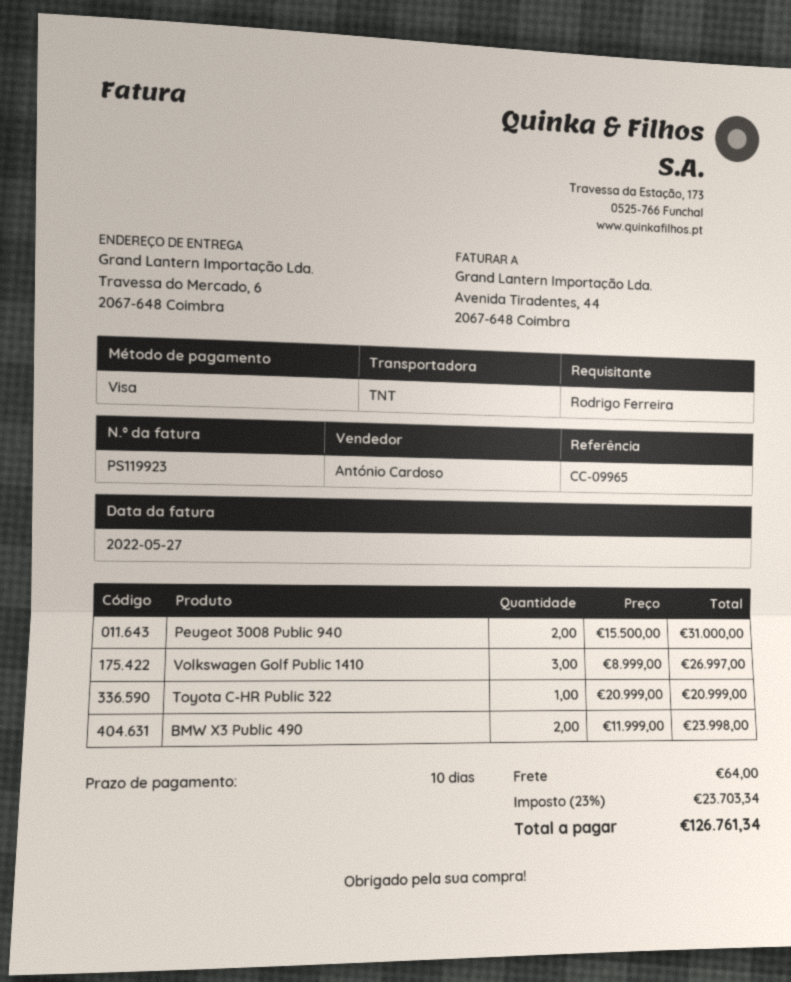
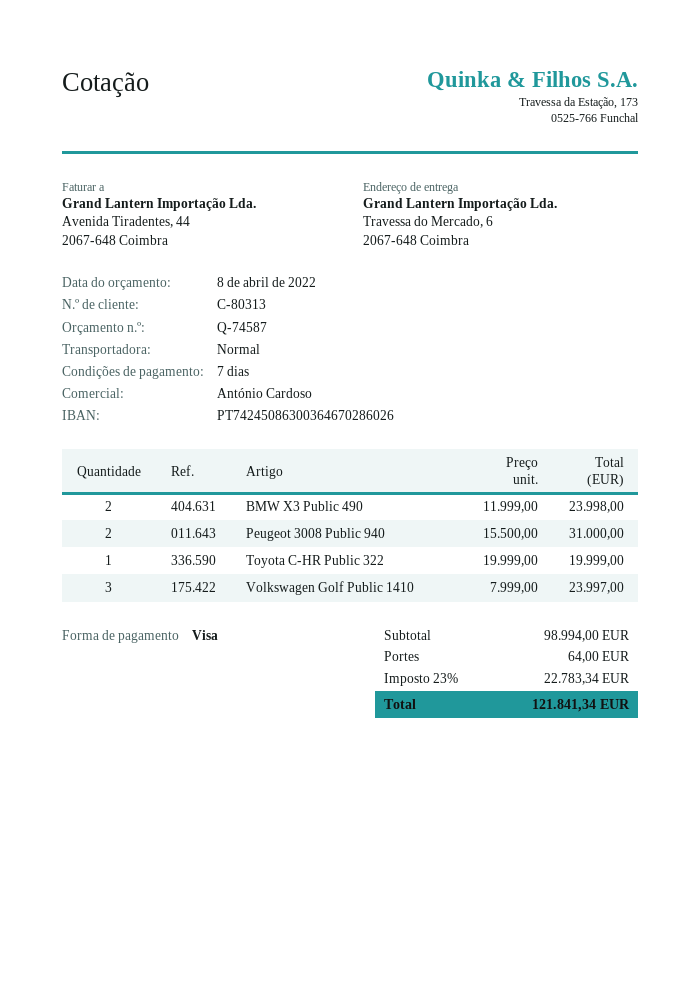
payment terms: 10 days -> 7 days
shipping method: TNT -> standard
Volkswagen Golf Public 1410: 3 x 8999.00 = 26997.00 -> 3 x 7999.00 = 23997.00
Toyota C-HR Public 322: 1 x 20999.00 = 20999.00 -> 1 x 19999.00 = 19999.00
tax: 23% = 23703.34 -> 23% = 22783.34
total: 126761.34 -> 121841.34

